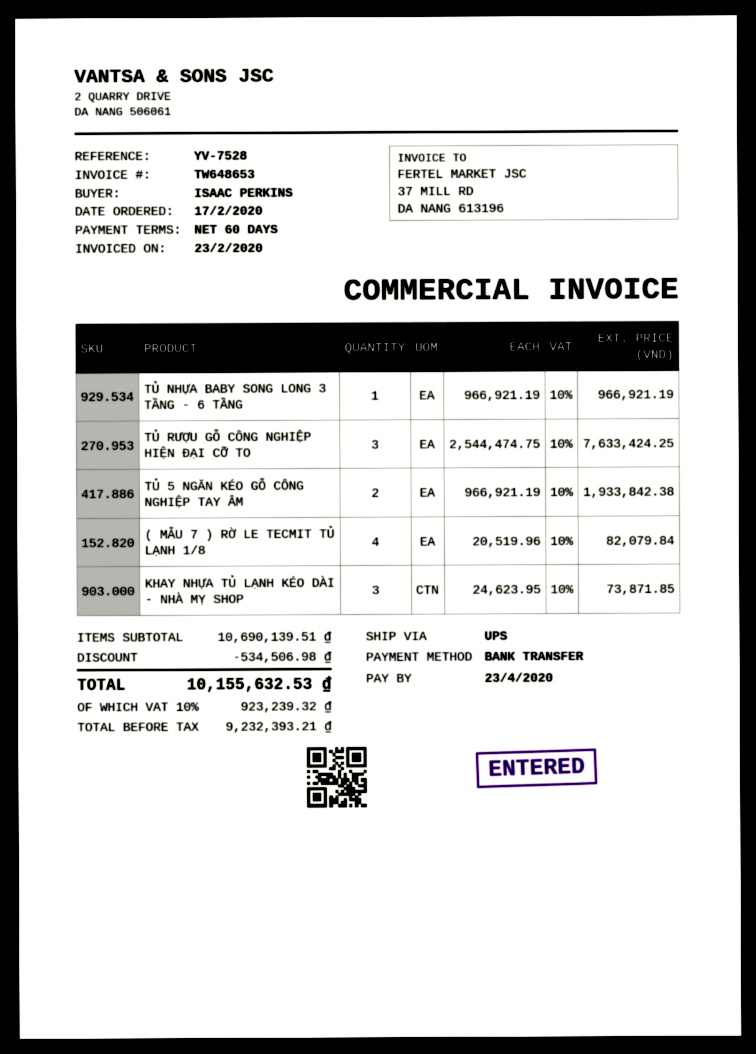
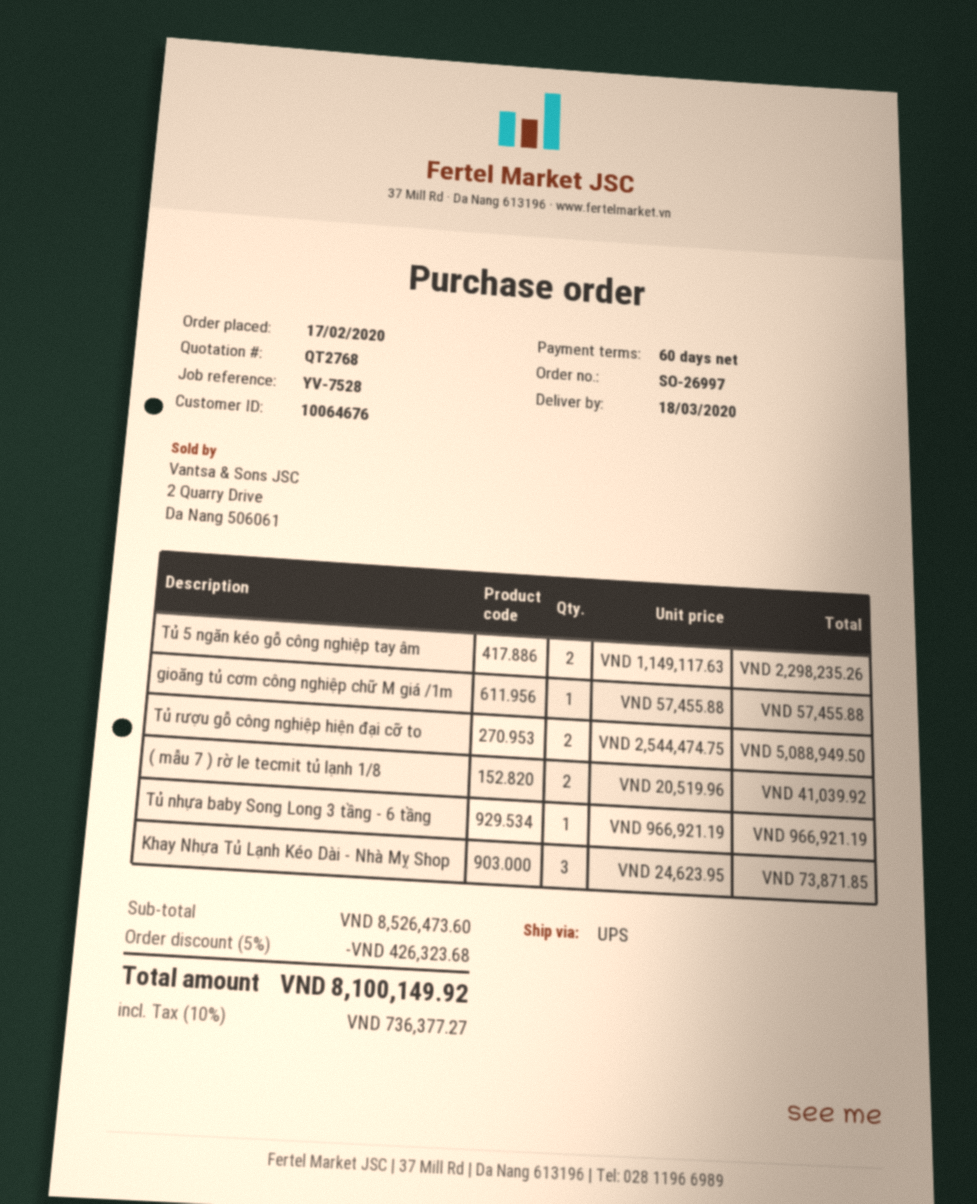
TỦ RƯỢU GỖ CÔNG NGHIỆP HIỆN ĐẠI CỠ TO: 3 x 2544474.75 = 7633424.25 -> 2 x 2544474.75 = 5088949.50
TỦ 5 NGĂN KÉO GỖ CÔNG NGHIỆP TAY ÂM: 2 x 966921.19 = 1933842.38 -> 2 x 1149117.63 = 2298235.26
( MẪU 7 ) RỜ LE TECMIT TỦ LẠNH 1/8: 4 x 20519.96 = 82079.84 -> 2 x 20519.96 = 41039.92
gioăng tủ cơm công nghiệp chữ M giá /1m: none -> 1 x 57455.88 = 57455.88
subtotal: 10690139.51 -> 8526473.60
discount: 534506.98 -> 426323.68
tax: 10% = 923239.32 -> 10% = 736377.27
total: 10155632.53 -> 8100149.92

